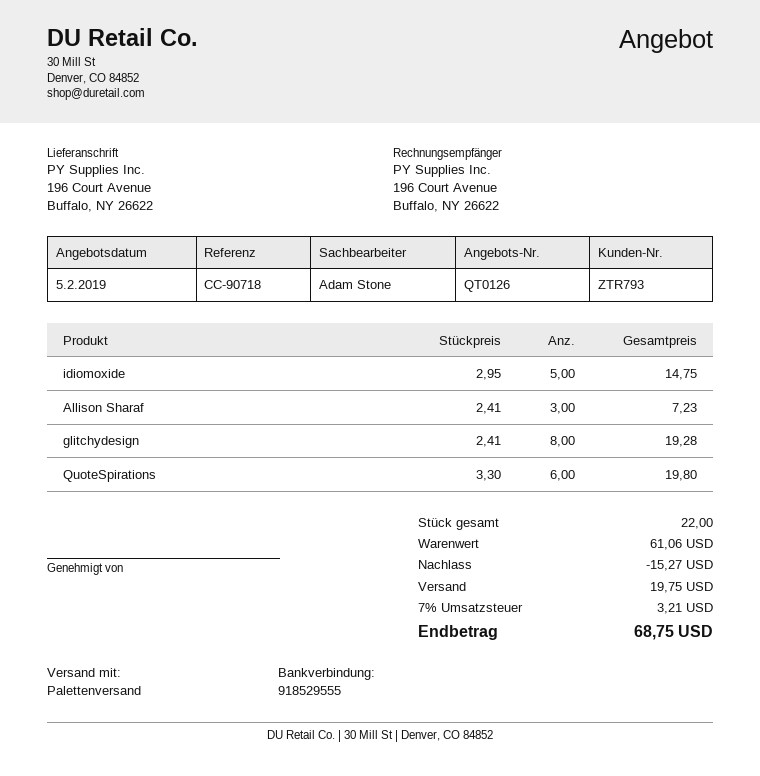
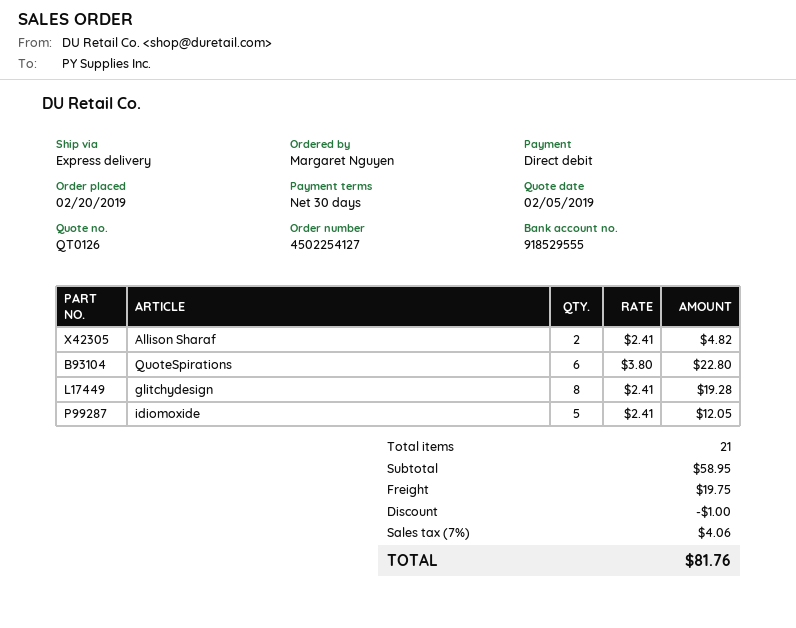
shipping method: pallet freight -> express
idiomoxide: 5 x 2.95 = 14.75 -> 5 x 2.41 = 12.05
Allison Sharaf: 3 x 2.41 = 7.23 -> 2 x 2.41 = 4.82
QuoteSpirations: 6 x 3.30 = 19.80 -> 6 x 3.80 = 22.80
total quantity: 22 -> 21
subtotal: 61.06 -> 58.95
discount: 15.27 -> 1.00
tax: 7% = 3.21 -> 7% = 4.06
total: 68.75 -> 81.76

